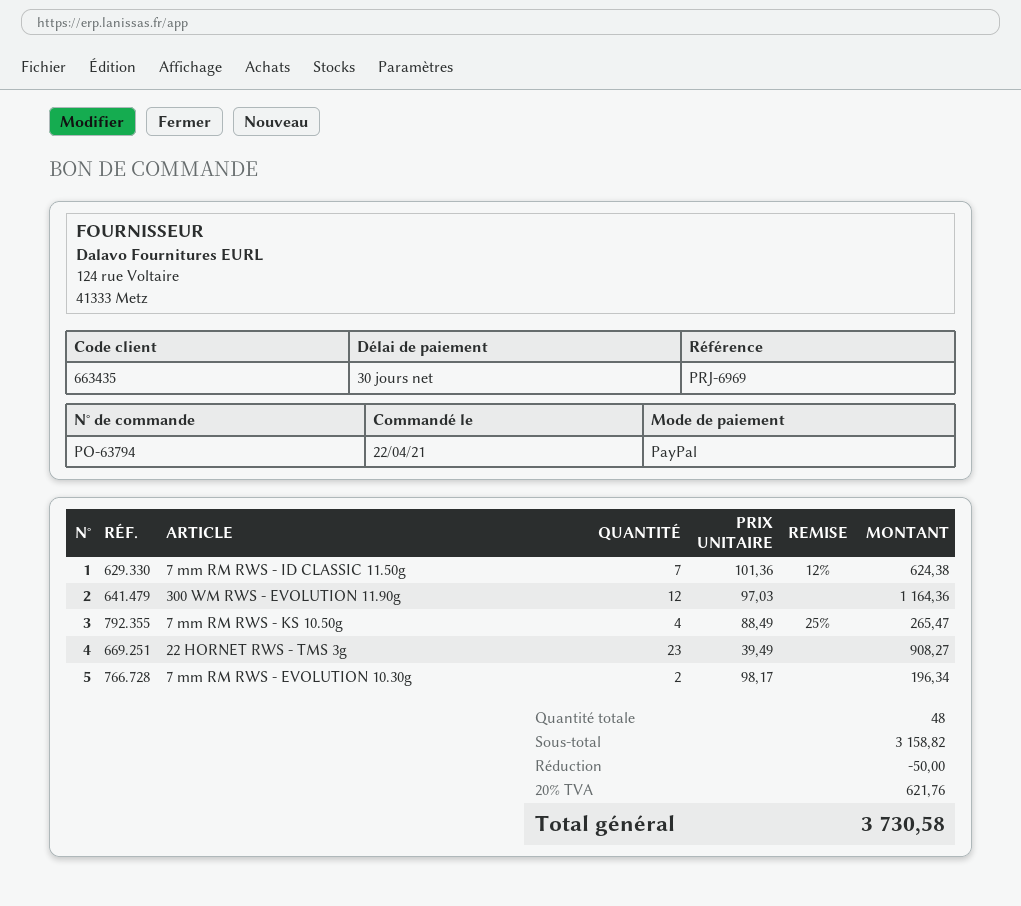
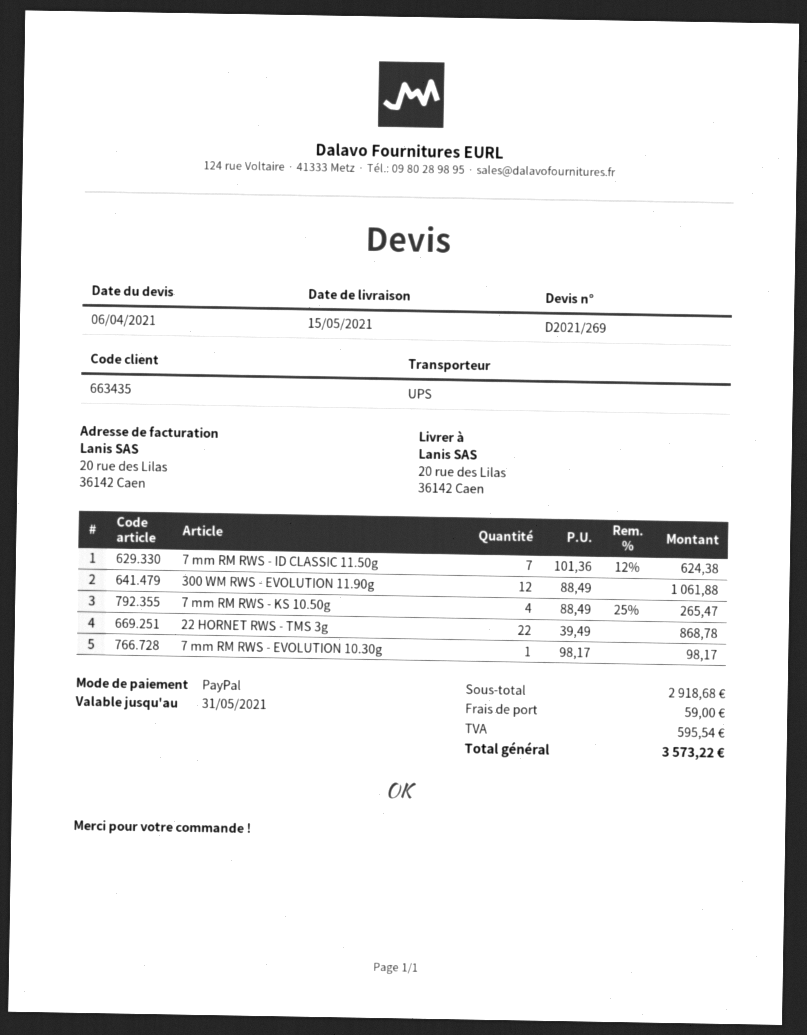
300 WM RWS - EVOLUTION 11.90g: 12 x 97.03 = 1164.36 -> 12 x 88.49 = 1061.88
22 HORNET RWS - TMS 3g: 23 x 39.49 = 908.27 -> 22 x 39.49 = 868.78
7 mm RM RWS - EVOLUTION 10.30g: 2 x 98.17 = 196.34 -> 1 x 98.17 = 98.17
subtotal: 3158.82 -> 2918.68
discount: 50.00 -> none
shipping: none -> 59.00
tax: 621.76 -> 595.54
total: 3730.58 -> 3573.22

